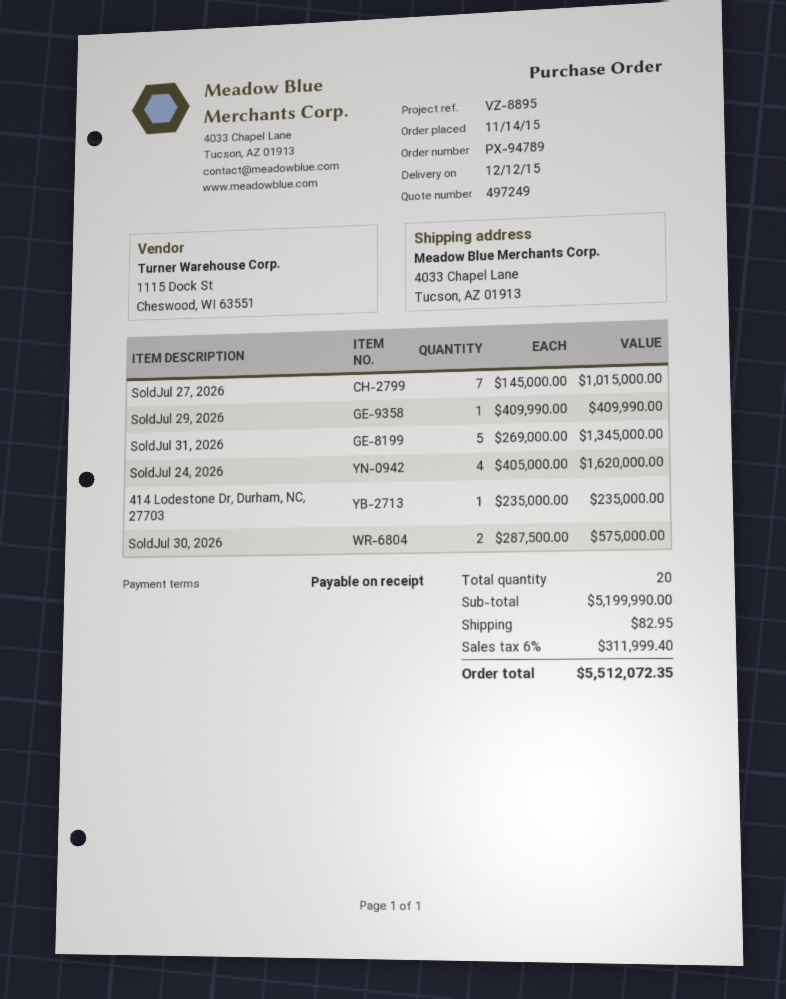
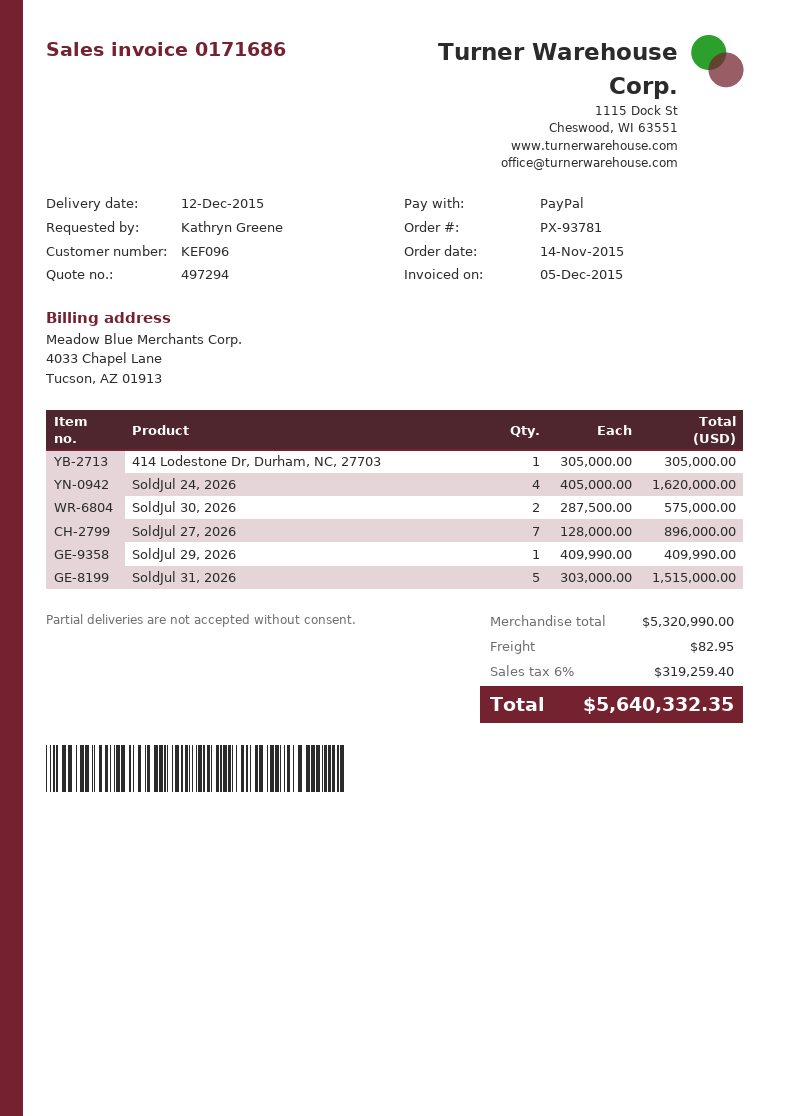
quote number: 497249 -> 497294
order number: PX-94789 -> PX-93781
SoldJul 27, 2026: 7 x 145000.00 = 1015000.00 -> 7 x 128000.00 = 896000.00
SoldJul 31, 2026: 5 x 269000.00 = 1345000.00 -> 5 x 303000.00 = 1515000.00
414 Lodestone Dr, Durham, NC, 27703: 1 x 235000.00 = 235000.00 -> 1 x 305000.00 = 305000.00
subtotal: 5199990.00 -> 5320990.00
tax: 6% = 311999.40 -> 6% = 319259.40
total: 5512072.35 -> 5640332.35

